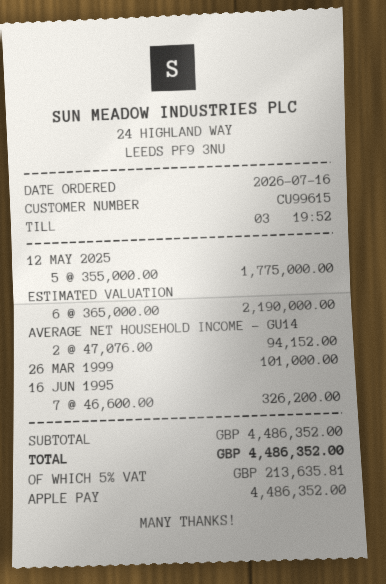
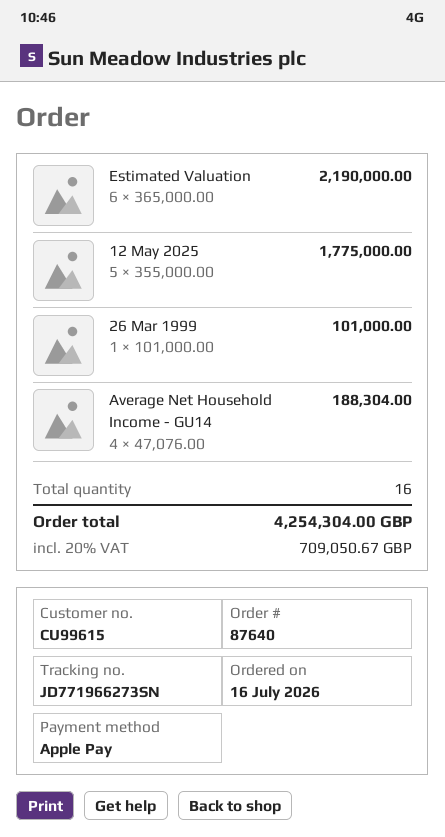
AVERAGE NET HOUSEHOLD INCOME - GU14: 2 x 47076.00 = 94152.00 -> 4 x 47076.00 = 188304.00
16 JUN 1995: 7 x 46600.00 = 326200.00 -> none
tax: 5% = 213635.81 -> 20% = 709050.67
total: 4486352.00 -> 4254304.00

